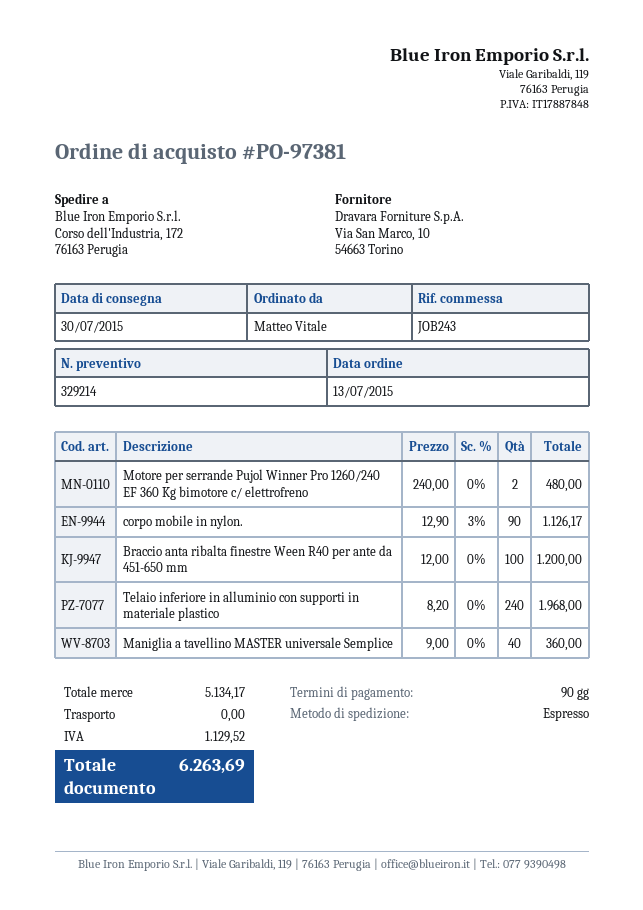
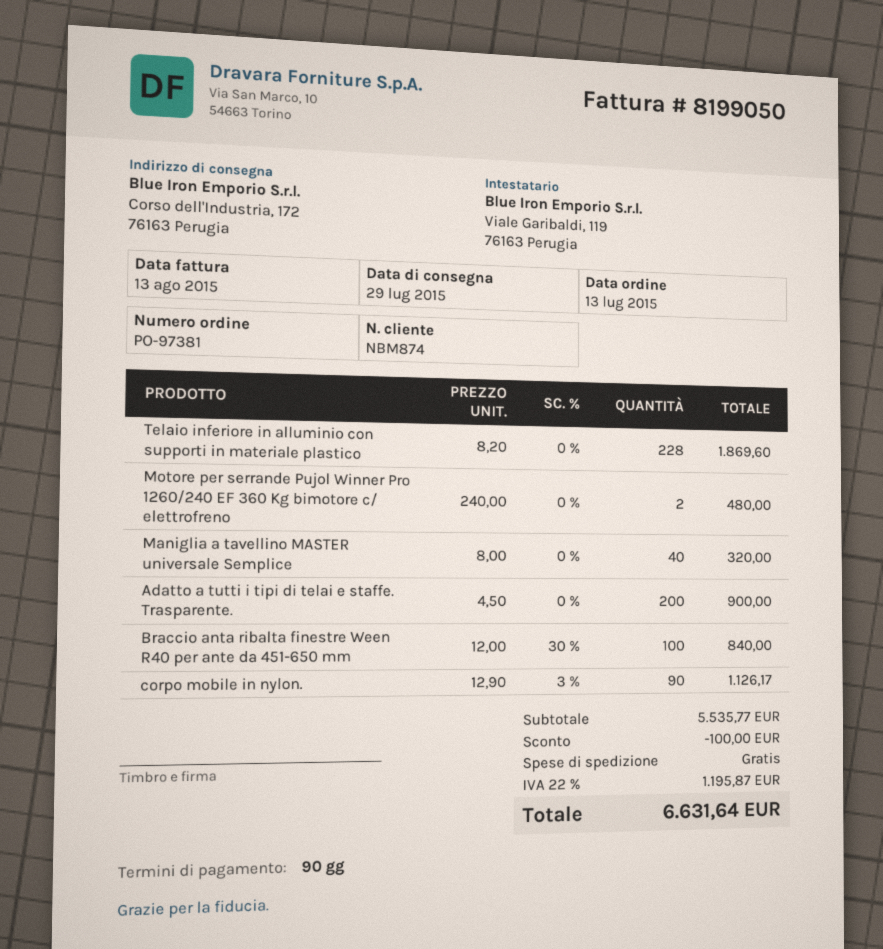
delivery date: 2015-07-30 -> 2015-07-29
Braccio anta ribalta finestre Ween R40 per ante da 451-650 mm: 100 x 12.00 = 1200.00 -> 100 x 12.00 - 30% = 840.00
Telaio inferiore in alluminio con supporti in materiale plastico: 240 x 8.20 = 1968.00 -> 228 x 8.20 = 1869.60
Maniglia a tavellino MASTER universale Semplice: 40 x 9.00 = 360.00 -> 40 x 8.00 = 320.00
Adatto a tutti i tipi di telai e staffe. Trasparente.: none -> 200 x 4.50 = 900.00
subtotal: 5134.17 -> 5535.77
discount: none -> 100.00
tax: 1129.52 -> 1195.87
total: 6263.69 -> 6631.64

